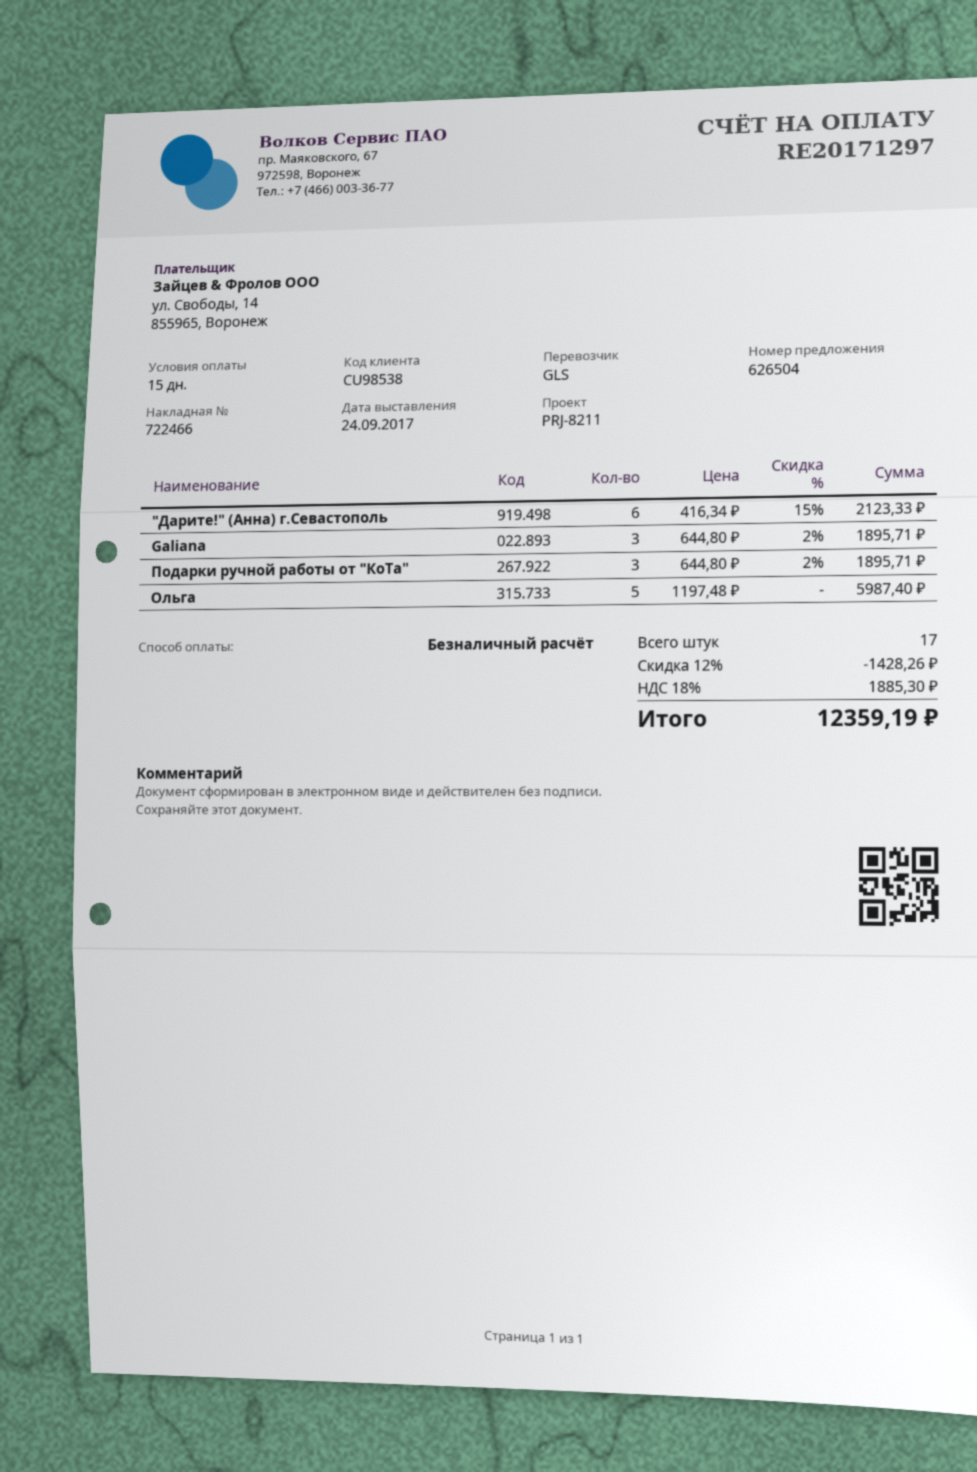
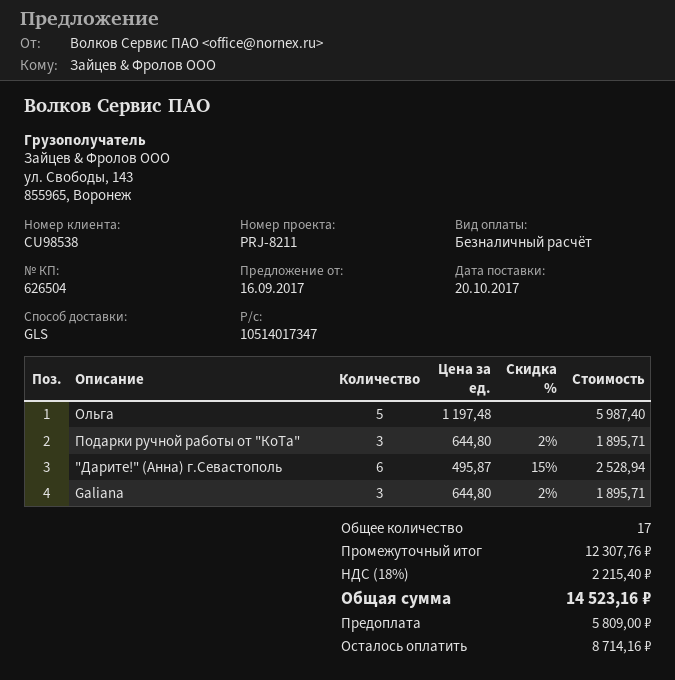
"Дарите!" (Анна) г.Севастополь: 6 x 416.34 - 15% = 2123.33 -> 6 x 495.87 - 15% = 2528.94
discount: 12% = 1428.26 -> none
tax: 18% = 1885.30 -> 18% = 2215.40
total: 12359.19 -> 14523.16

